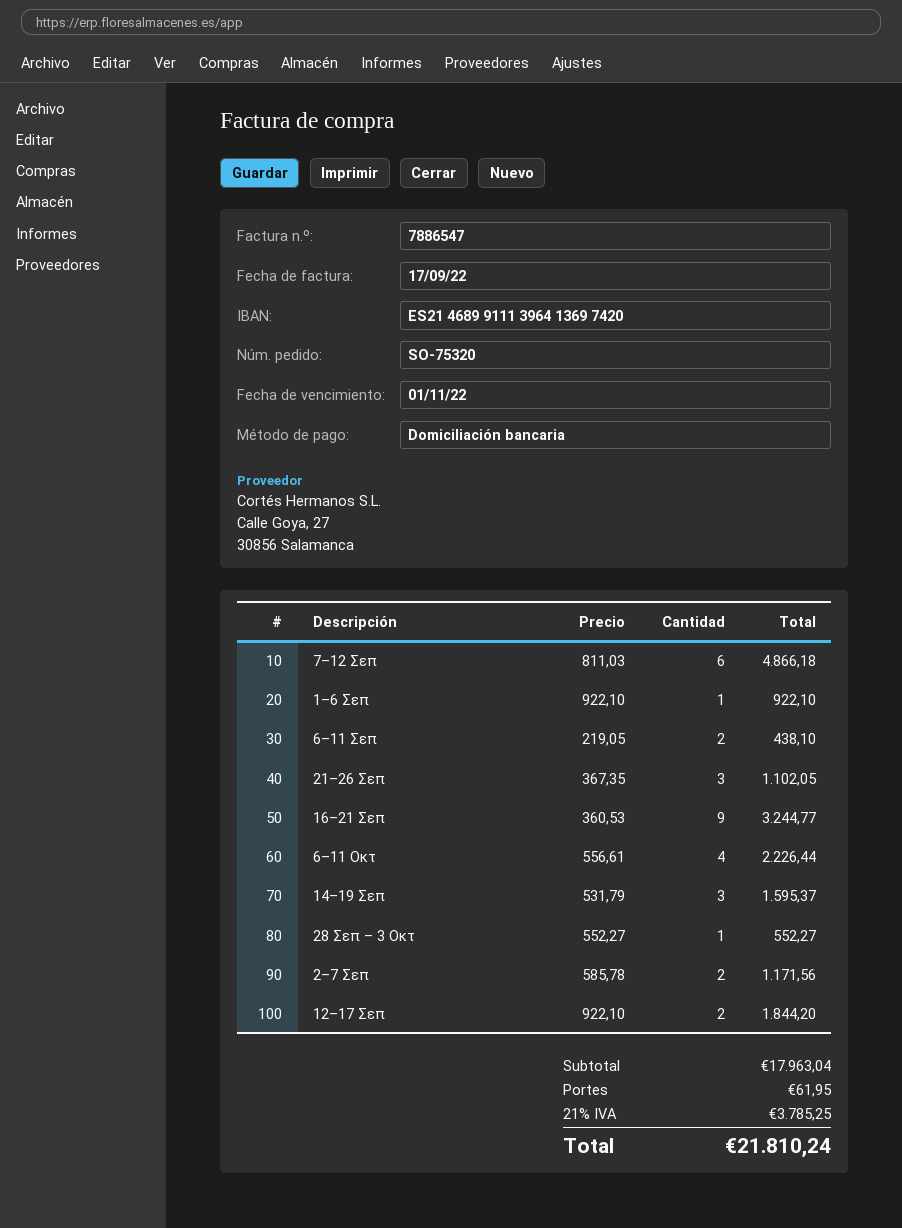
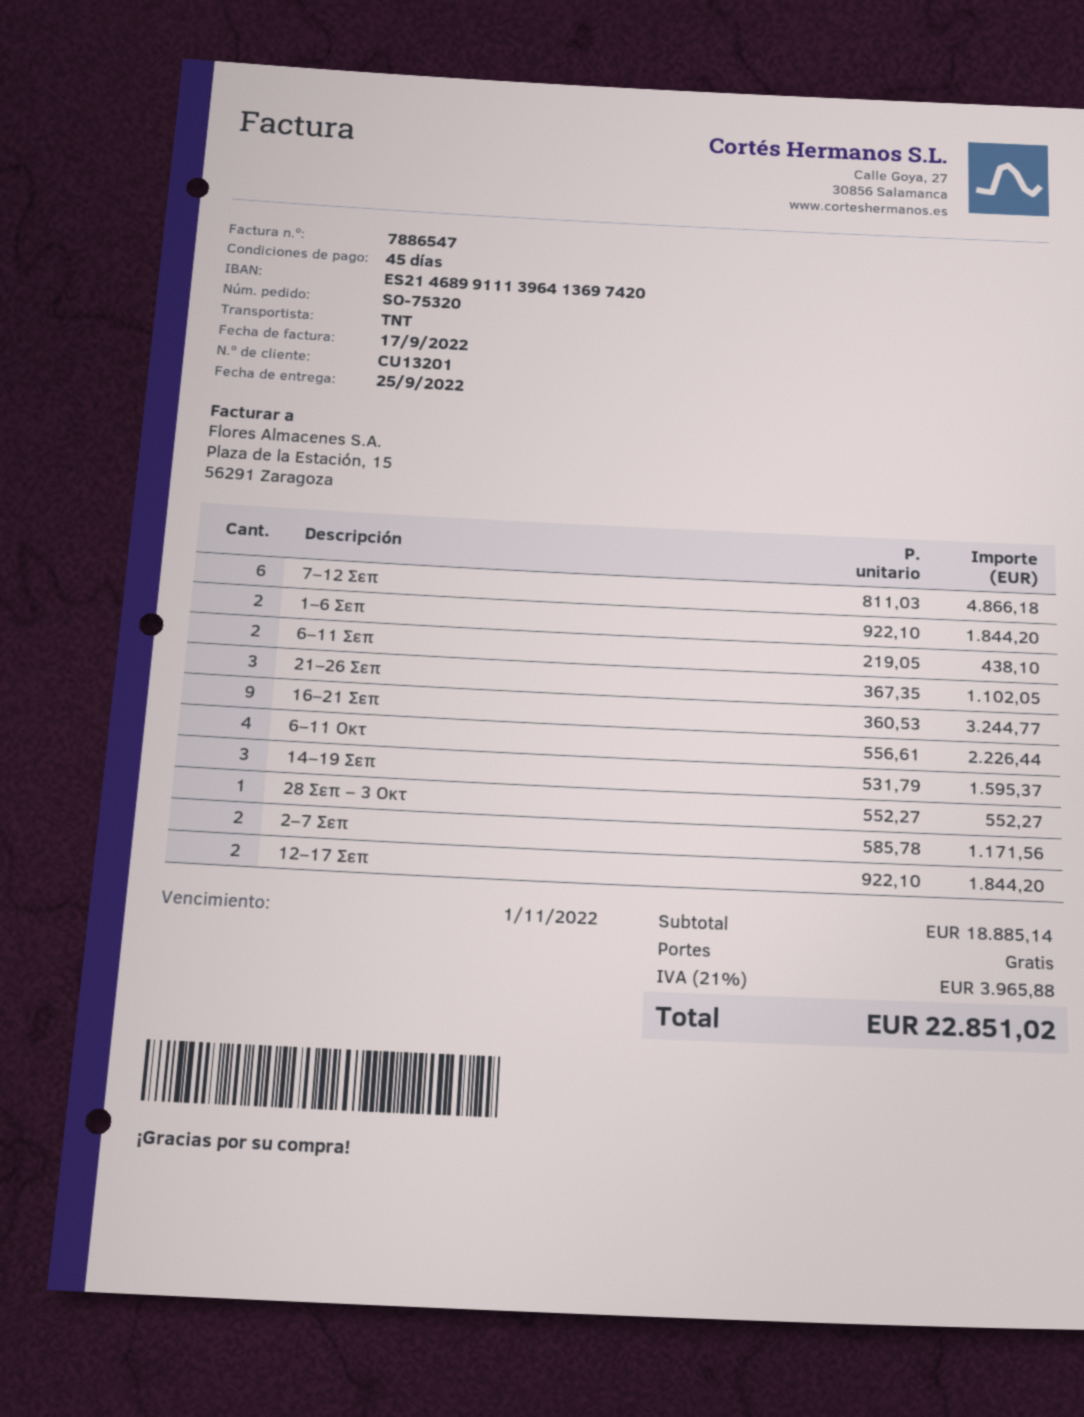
1–6 Σεπ: 1 x 922.10 = 922.10 -> 2 x 922.10 = 1844.20
subtotal: 17963.04 -> 18885.14
shipping: 61.95 -> 0.00
tax: 21% = 3785.25 -> 21% = 3965.88
total: 21810.24 -> 22851.02

